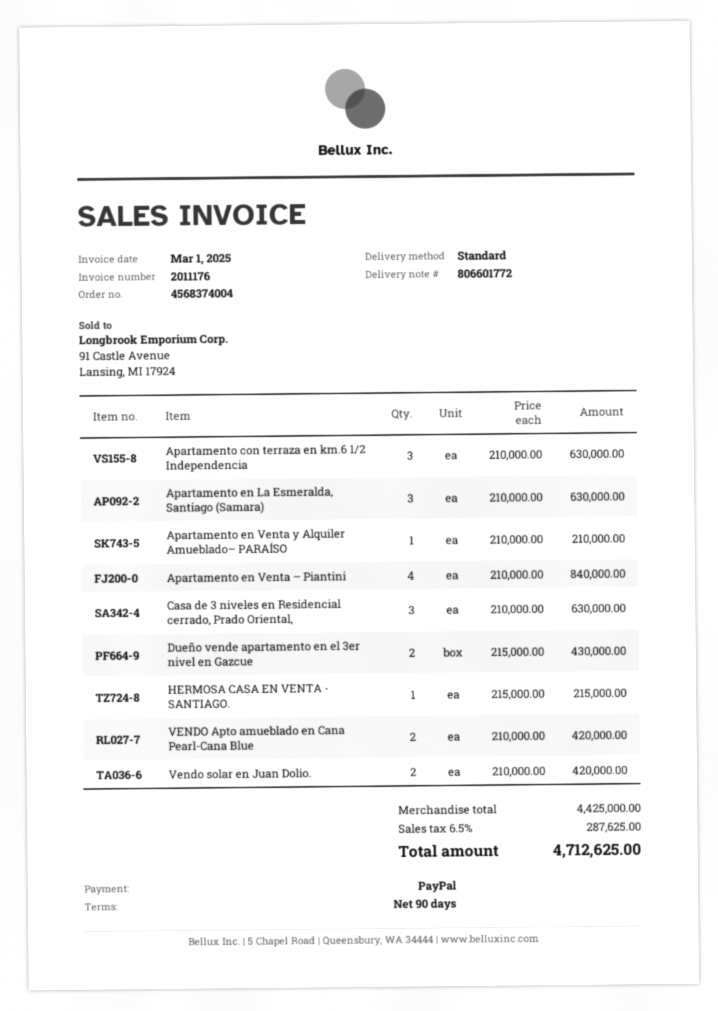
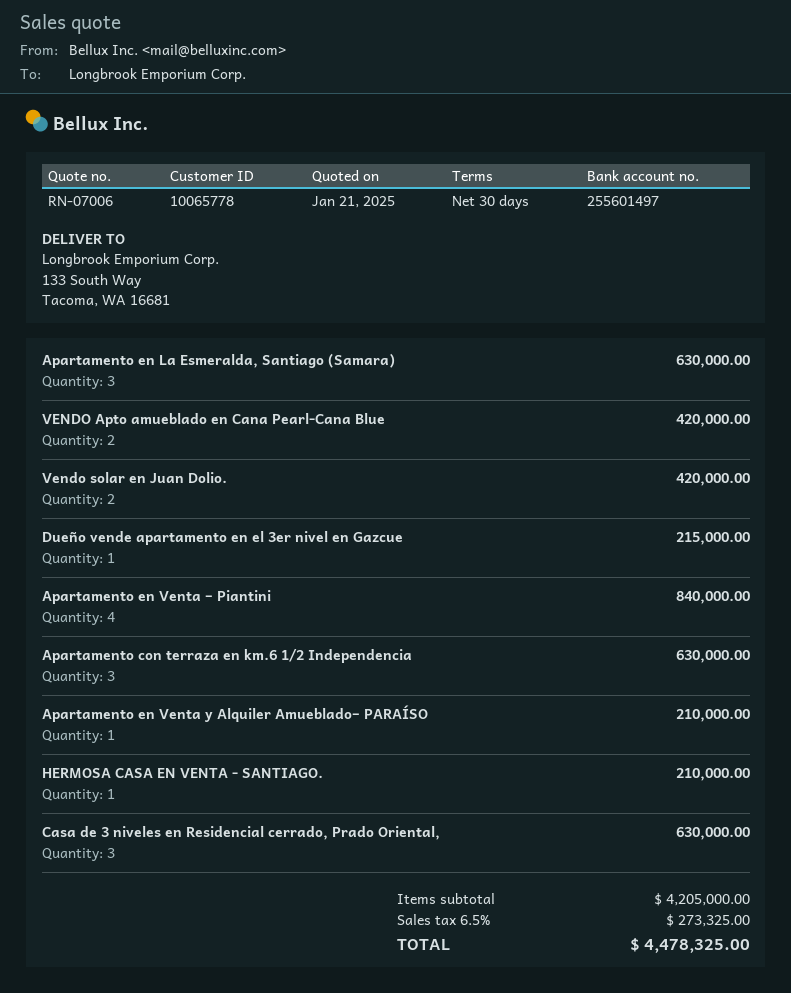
payment terms: 90 days -> 30 days
Dueño vende apartamento en el 3er nivel en Gazcue: 2 for 430000.00 -> 1 for 215000.00
HERMOSA CASA EN VENTA - SANTIAGO.: 1 for 215000.00 -> 1 for 210000.00
subtotal: 4425000.00 -> 4205000.00
tax: 6.5% = 287625.00 -> 6.5% = 273325.00
total: 4712625.00 -> 4478325.00

